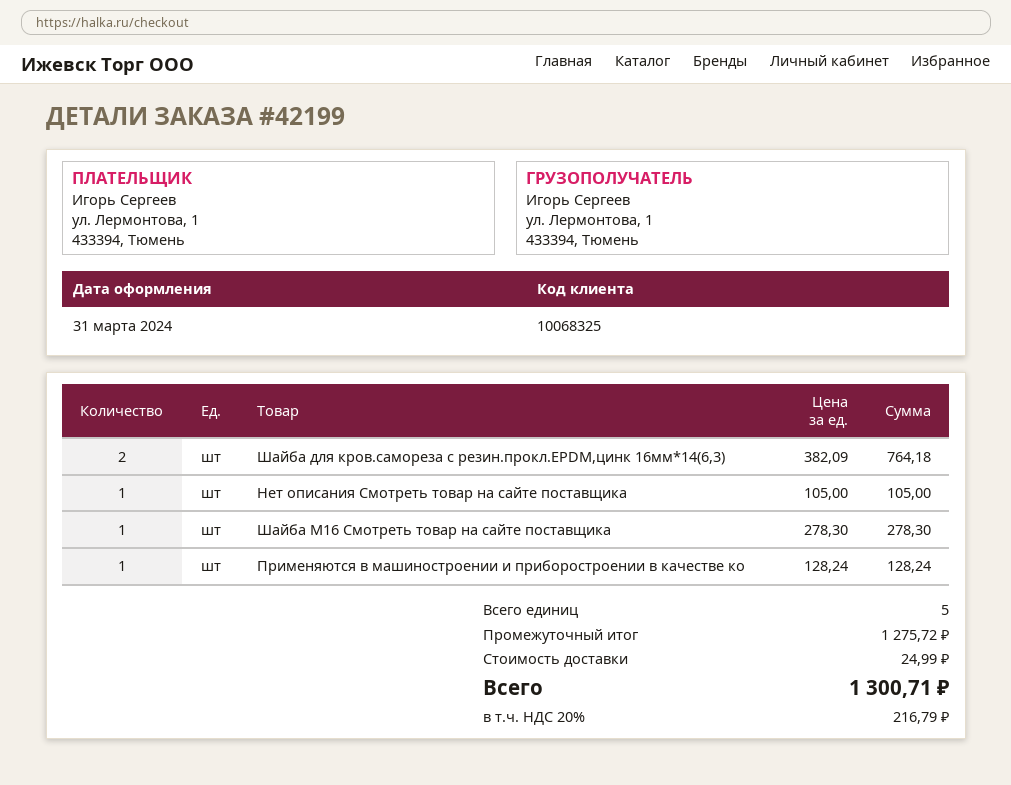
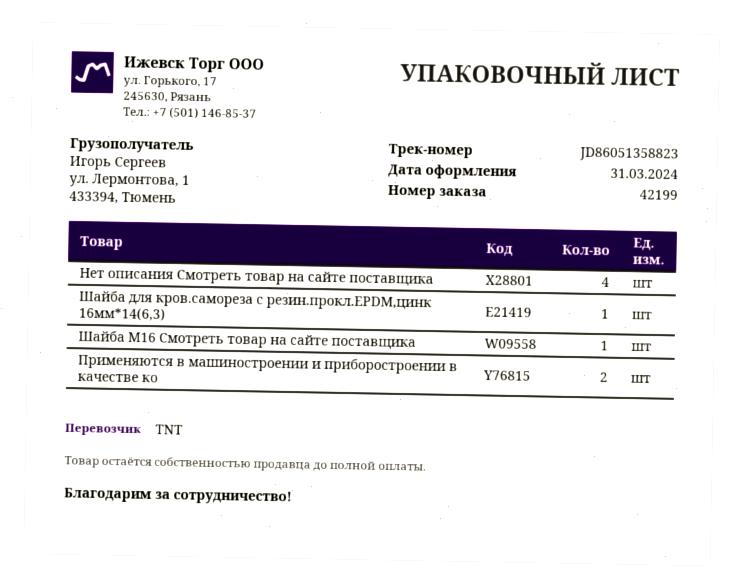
Шайба для кров.самореза с резин.прокл.EPDM,цинк 16мм*14(6,3): 2 -> 1
Нет описания Смотреть товар на сайте поставщика: 1 -> 4
Применяются в машиностроении и приборостроении в качестве ко: 1 -> 2

